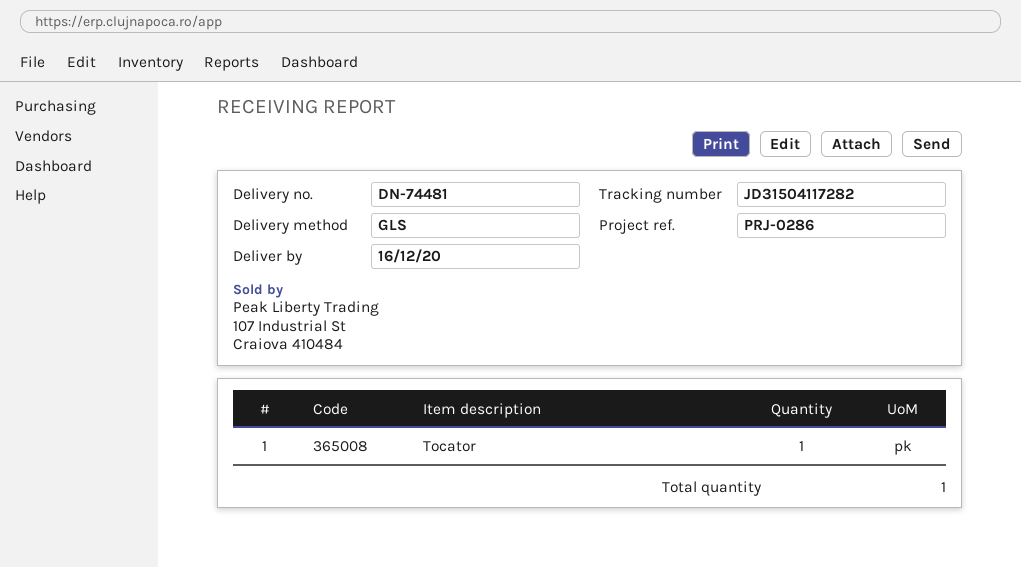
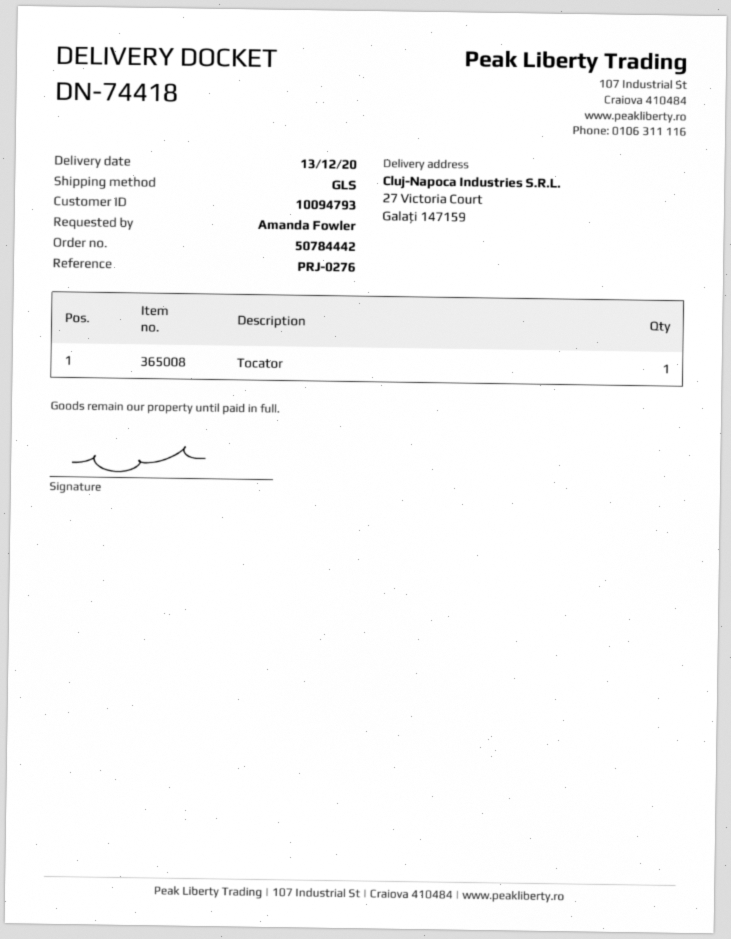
delivery note number: DN-74481 -> DN-74418
delivery date: 2020-12-16 -> 2020-12-13
reference: PRJ-0286 -> PRJ-0276

